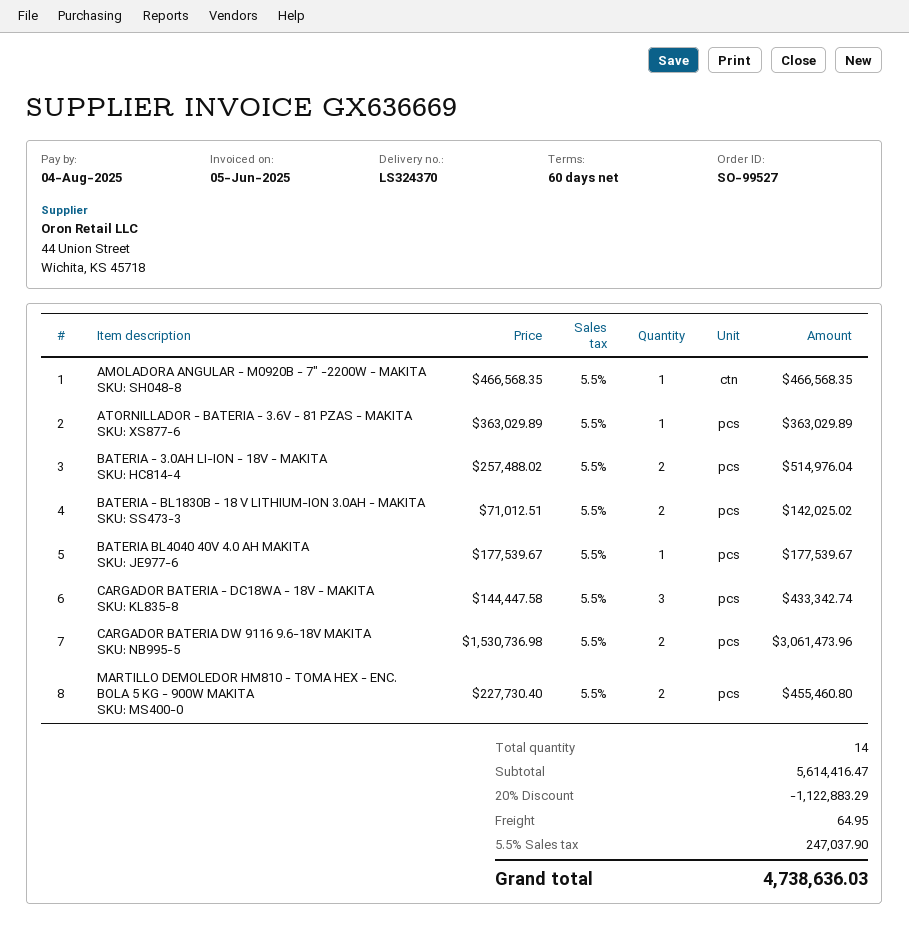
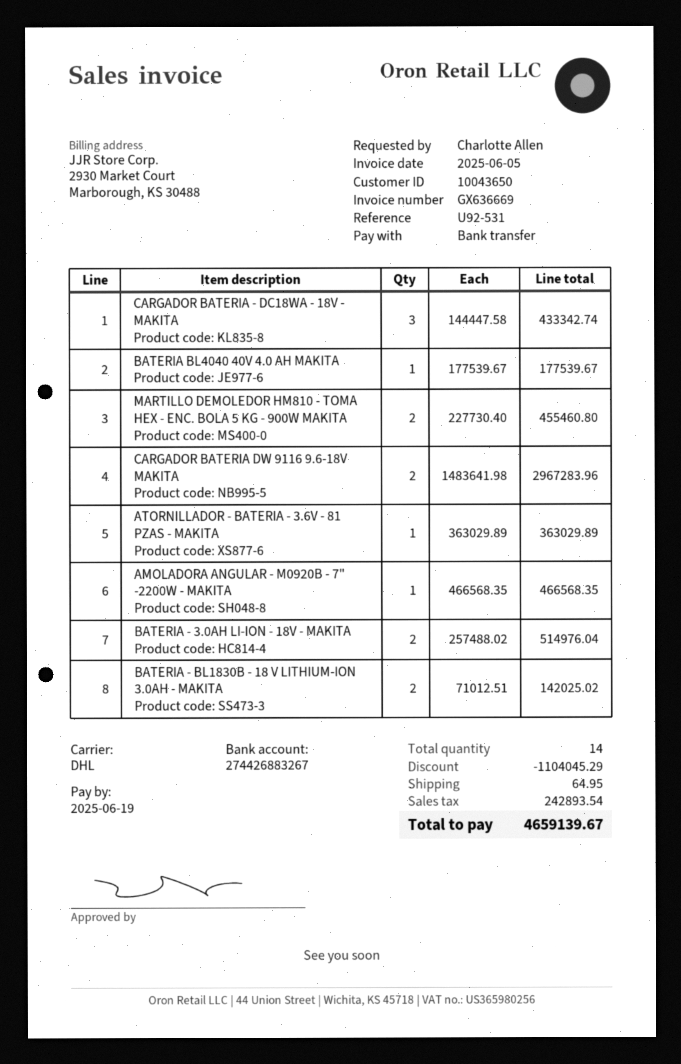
due date: 2025-08-04 -> 2025-06-19
CARGADOR BATERIA DW 9116 9.6-18V MAKITA: 2 x 1530736.98 = 3061473.96 -> 2 x 1483641.98 = 2967283.96
discount: 1122883.29 -> 1104045.29
tax: 247037.90 -> 242893.54
total: 4738636.03 -> 4659139.67

